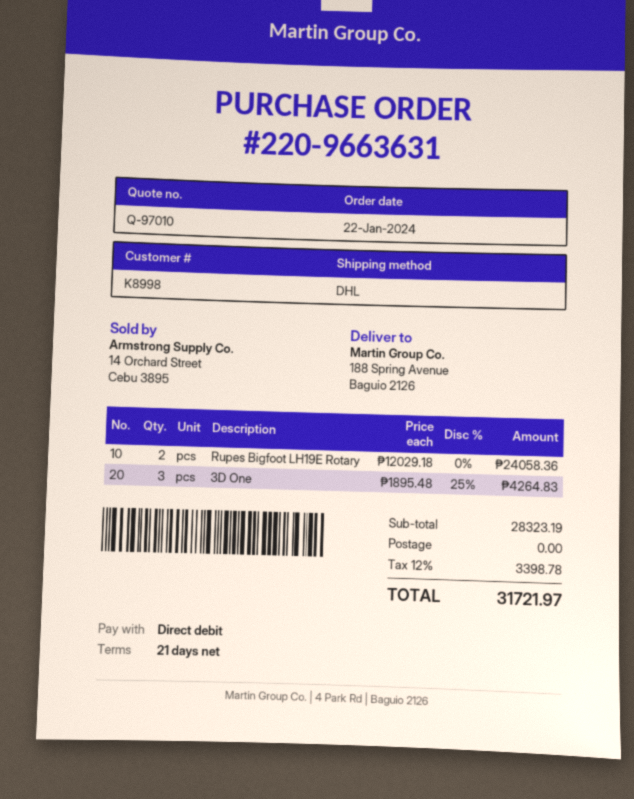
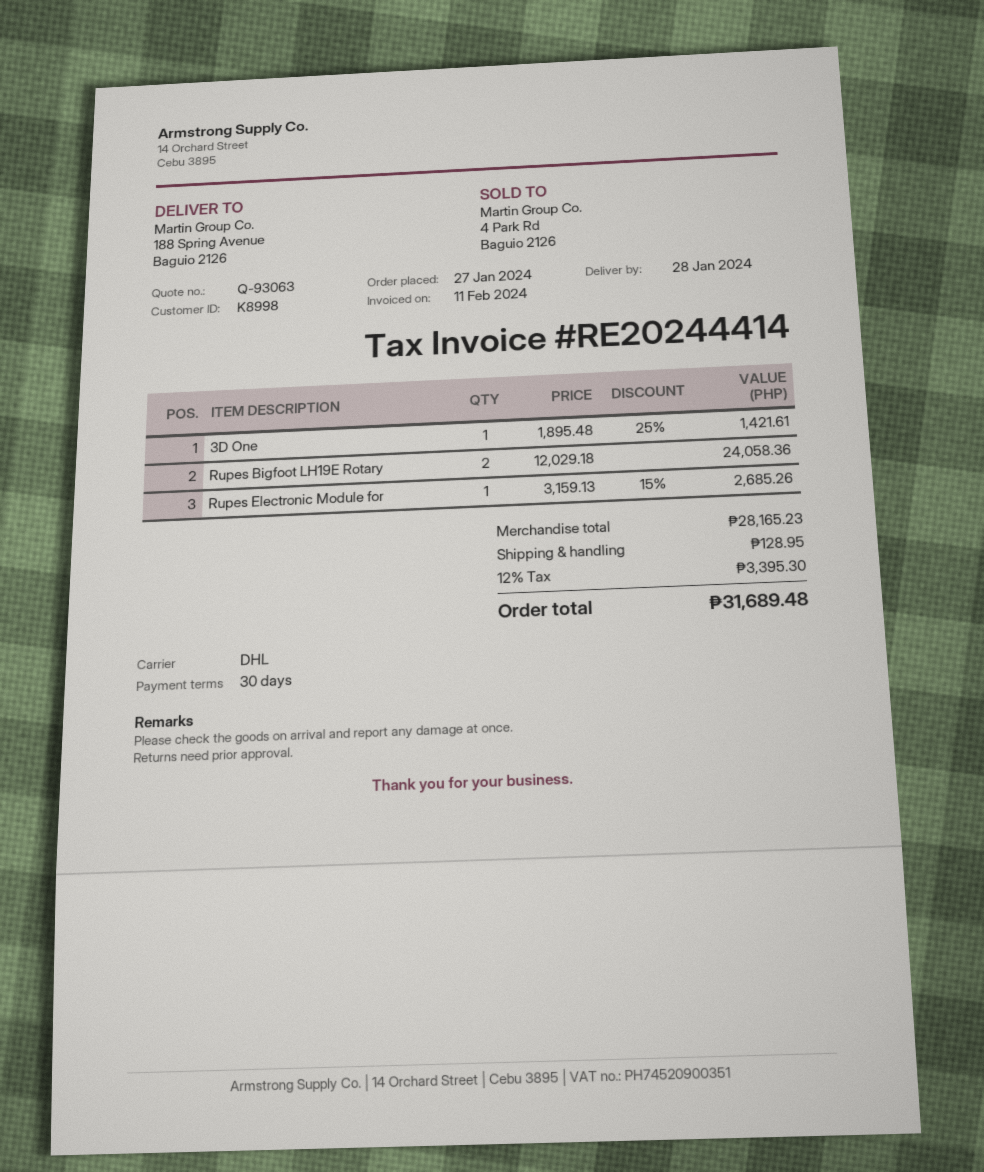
quote number: Q-97010 -> Q-93063
order date: 2024-01-22 -> 2024-01-27
payment terms: 21 days -> 30 days
3D One: 3 x 1895.48 - 25% = 4264.83 -> 1 x 1895.48 - 25% = 1421.61
Rupes Electronic Module for: none -> 1 x 3159.13 - 15% = 2685.26
subtotal: 28323.19 -> 28165.23
shipping: 0.00 -> 128.95
tax: 12% = 3398.78 -> 12% = 3395.30
total: 31721.97 -> 31689.48

